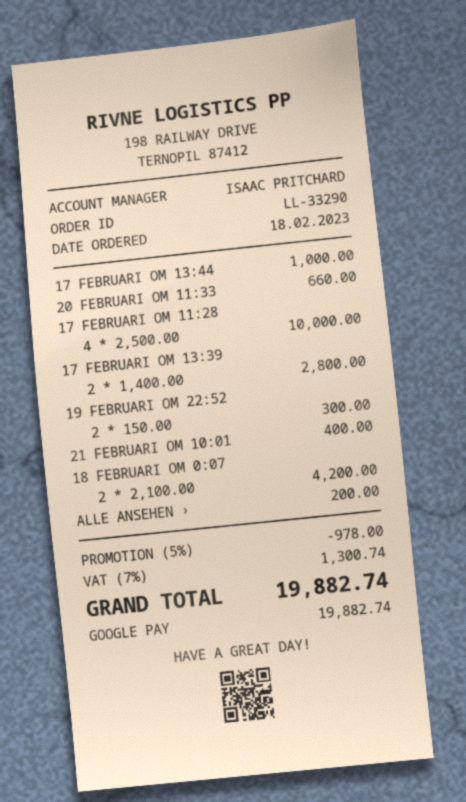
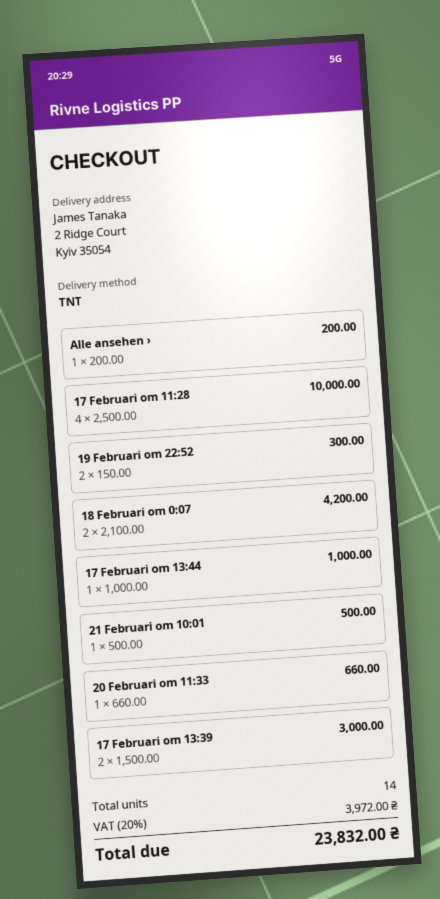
17 FEBRUARI OM 13:39: 2 x 1400.00 = 2800.00 -> 2 x 1500.00 = 3000.00
21 FEBRUARI OM 10:01: 1 x 400.00 = 400.00 -> 1 x 500.00 = 500.00
discount: 5% = 978.00 -> none
tax: 7% = 1300.74 -> 20% = 3972.00
total: 19882.74 -> 23832.00

